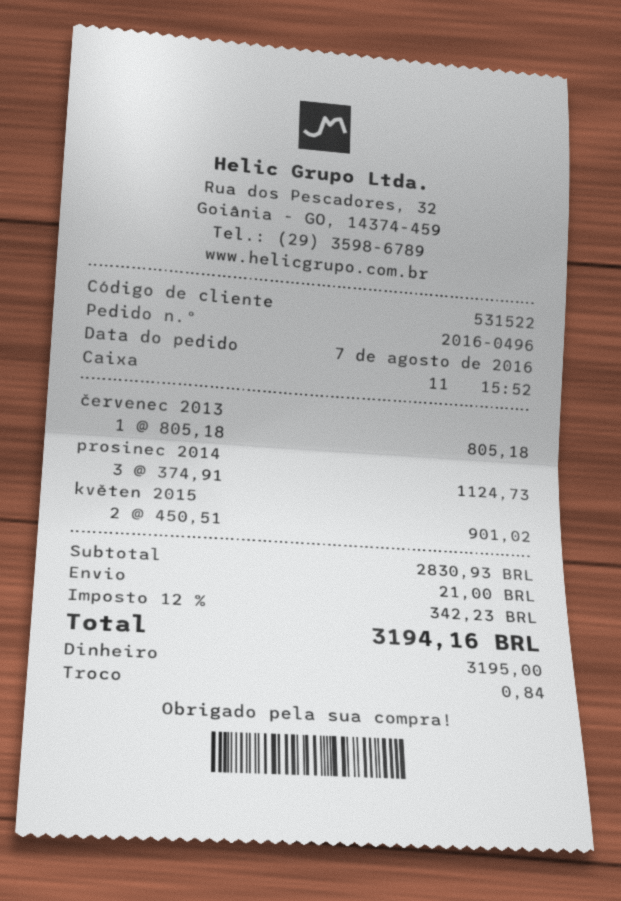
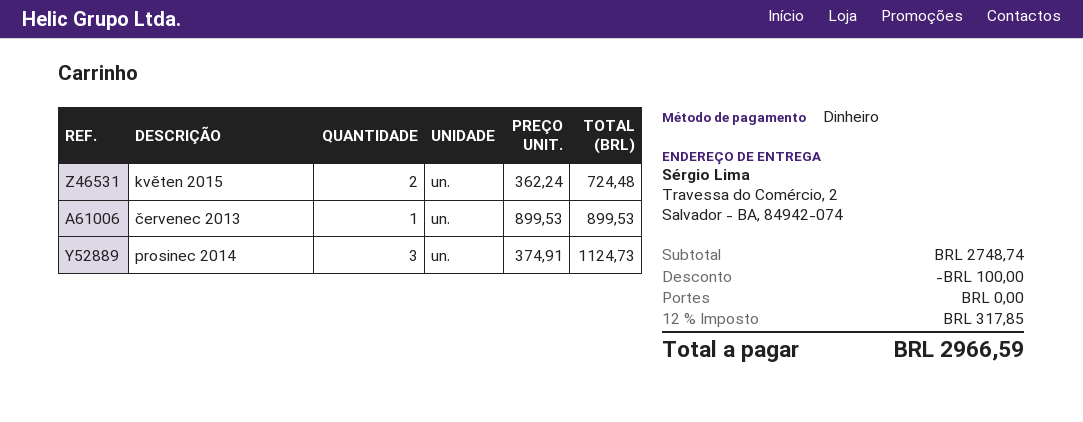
červenec 2013: 1 x 805.18 = 805.18 -> 1 x 899.53 = 899.53
květen 2015: 2 x 450.51 = 901.02 -> 2 x 362.24 = 724.48
subtotal: 2830.93 -> 2748.74
discount: none -> 100.00
shipping: 21.00 -> 0.00
tax: 12% = 342.23 -> 12% = 317.85
total: 3194.16 -> 2966.59

